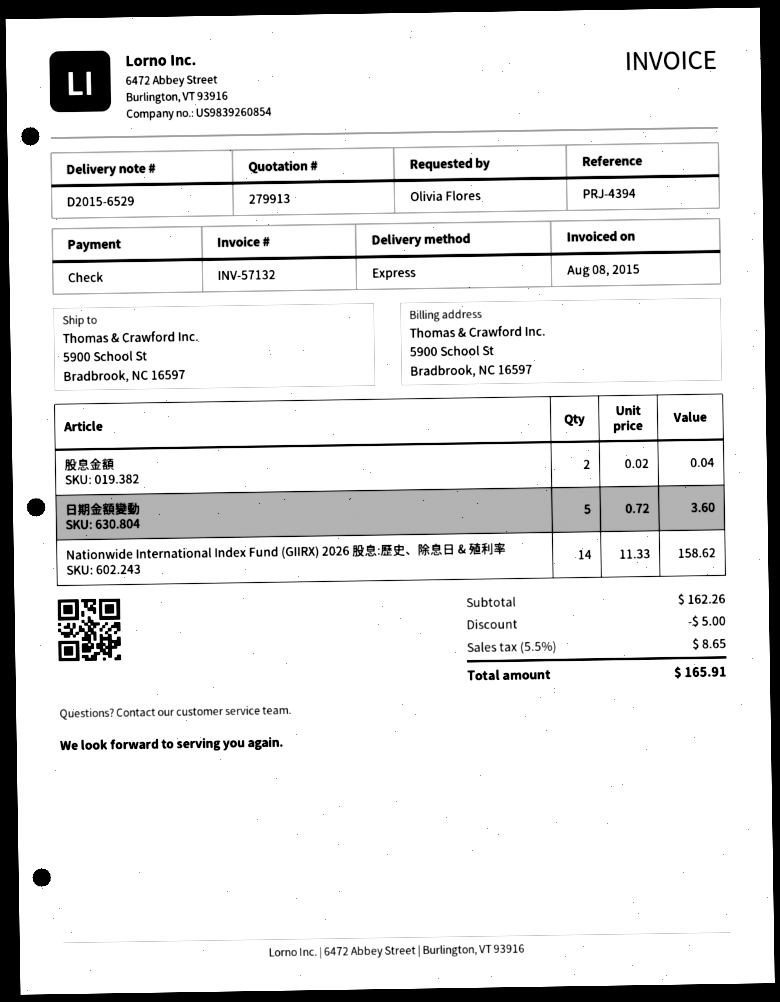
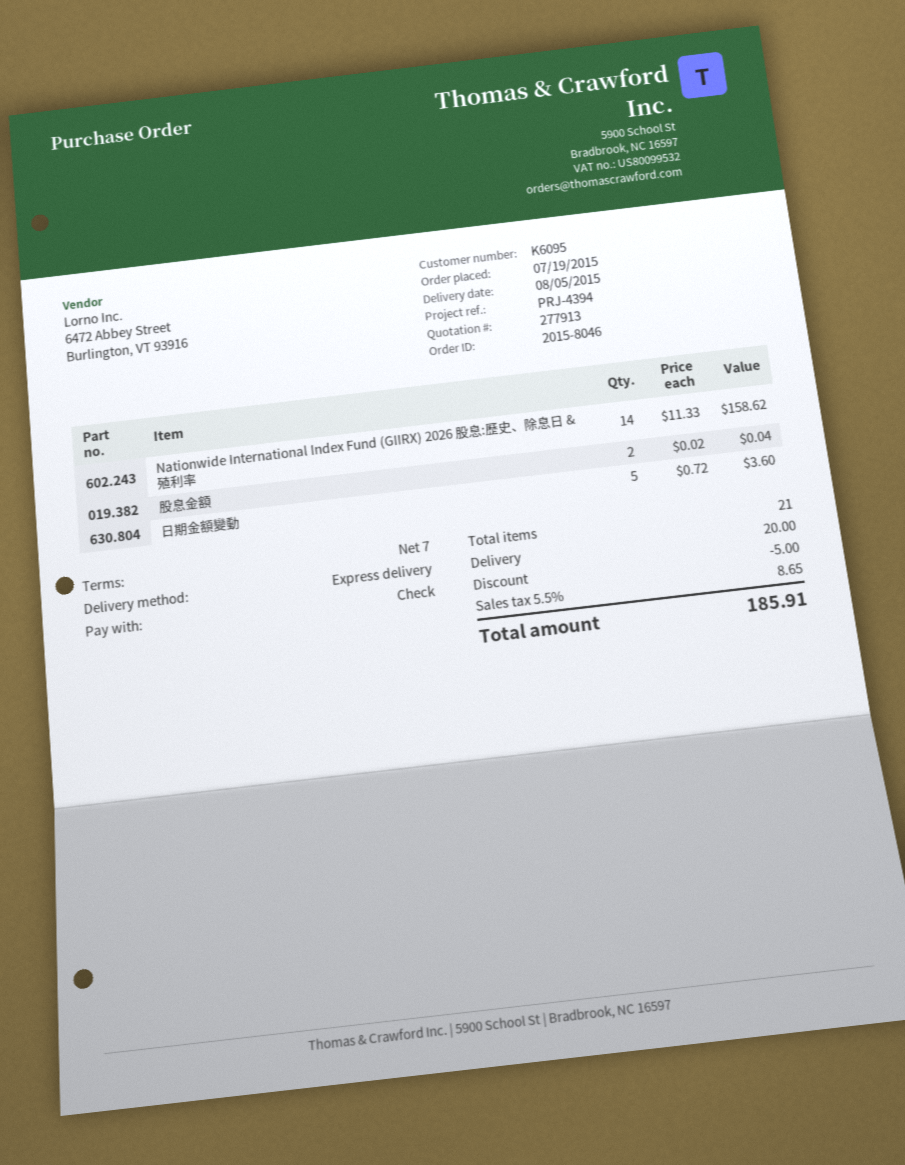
quote number: 279913 -> 277913
shipping: none -> 20.00
total: 165.91 -> 185.91

